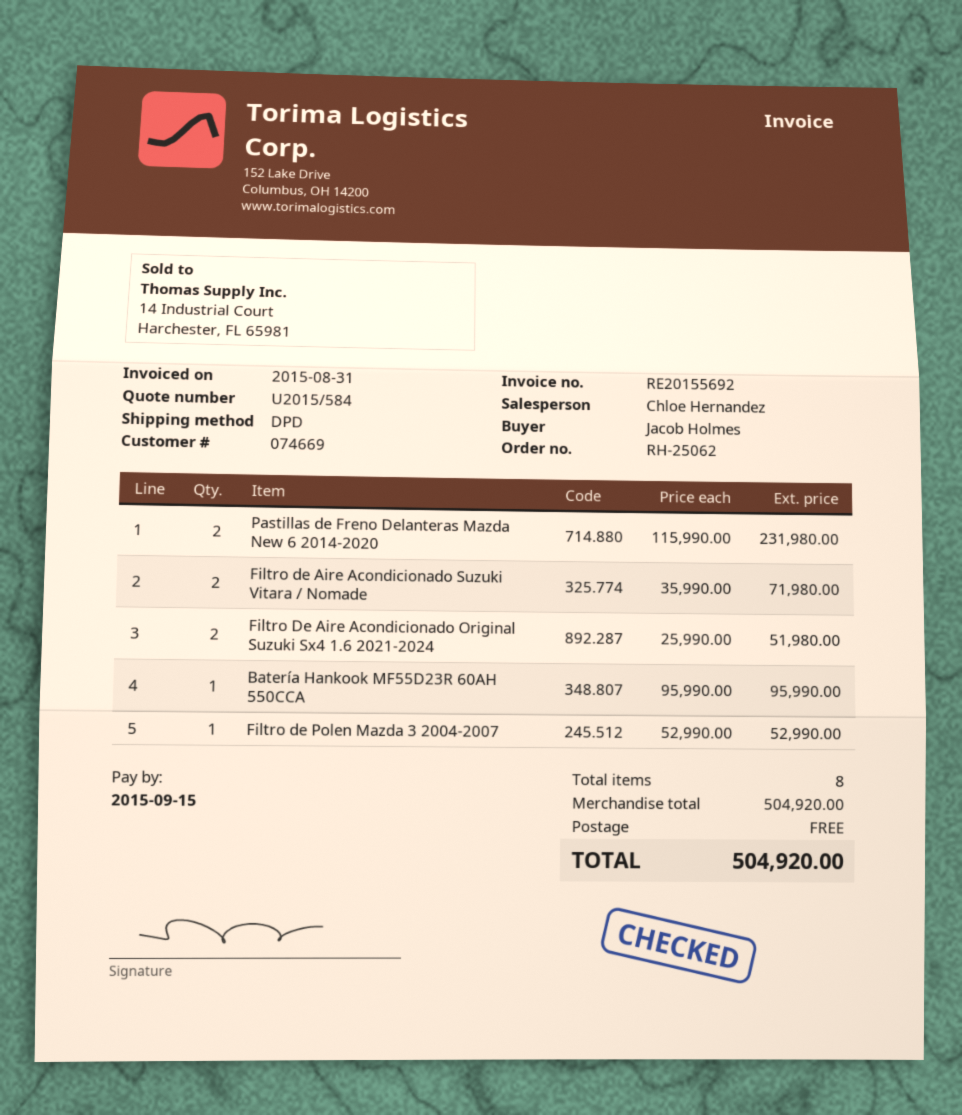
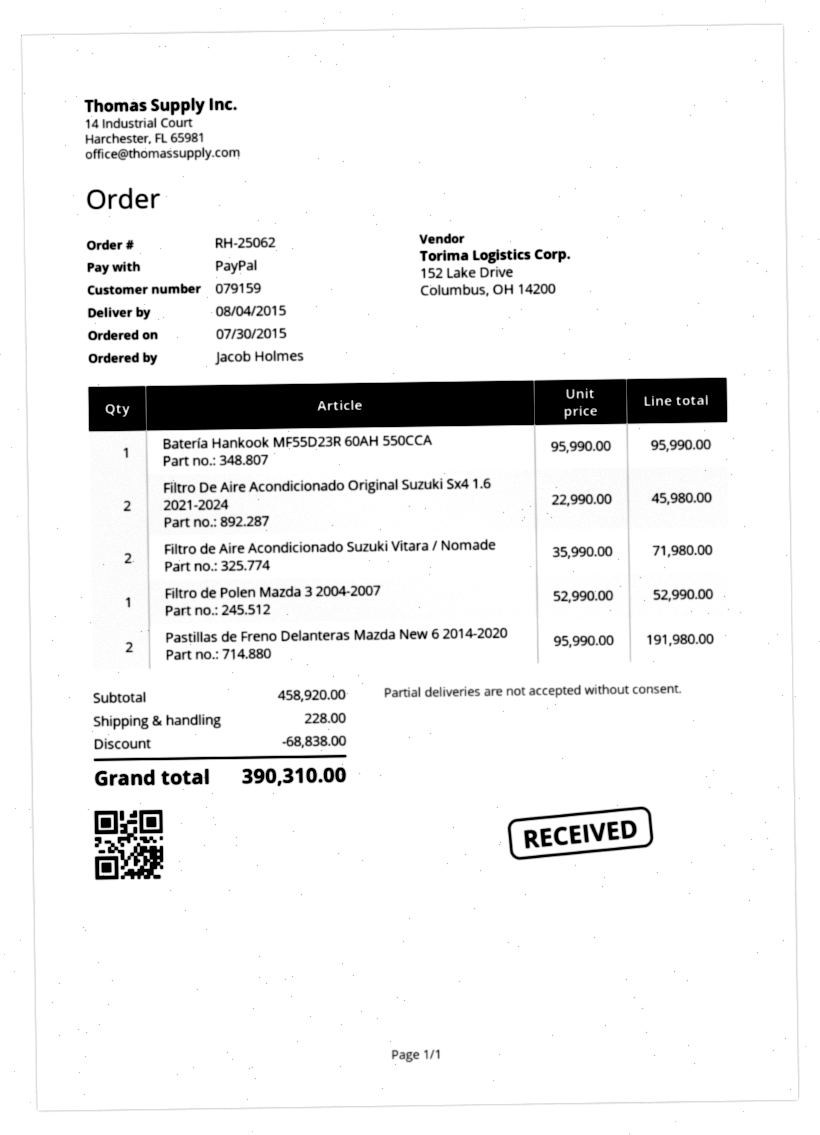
customer number: 074669 -> 079159
Pastillas de Freno Delanteras Mazda New 6 2014-2020: 2 x 115990.00 = 231980.00 -> 2 x 95990.00 = 191980.00
Filtro De Aire Acondicionado Original Suzuki Sx4 1.6 2021-2024: 2 x 25990.00 = 51980.00 -> 2 x 22990.00 = 45980.00
subtotal: 504920.00 -> 458920.00
discount: none -> 68838.00
shipping: 0.00 -> 228.00
total: 504920.00 -> 390310.00

